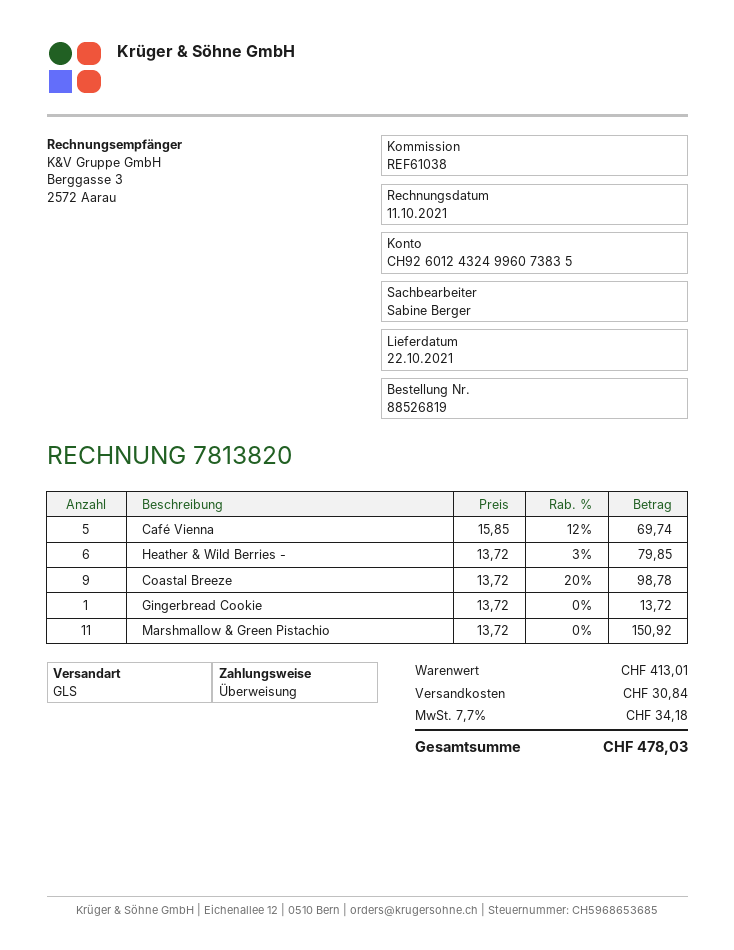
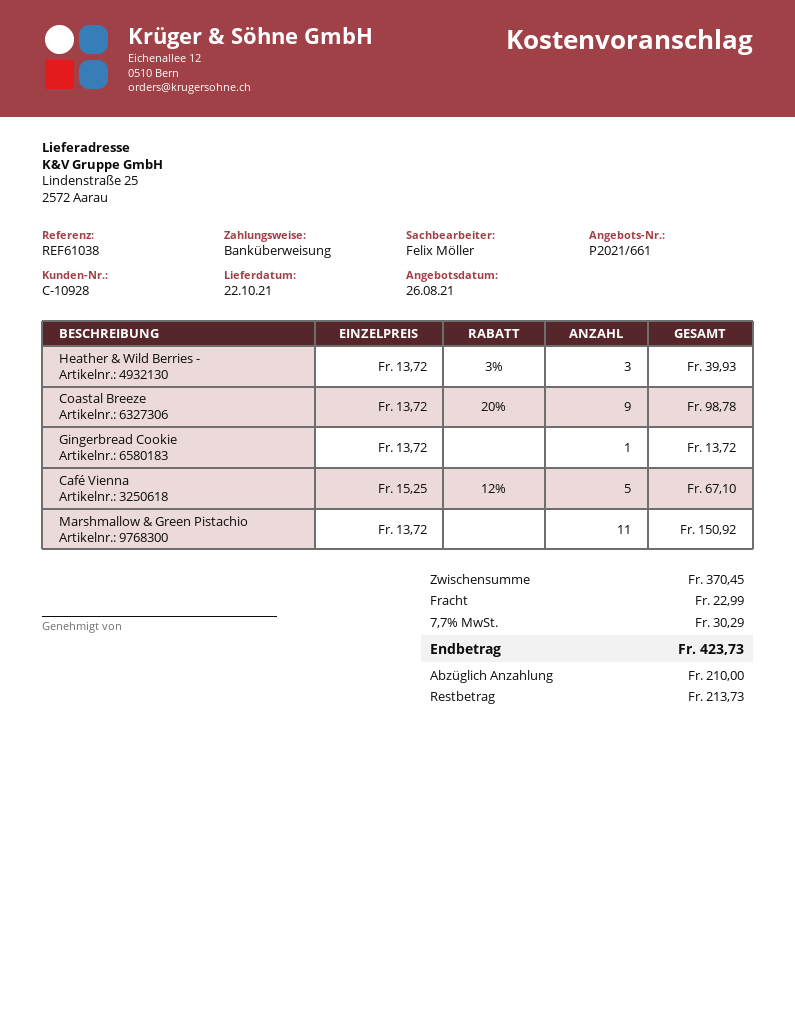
sales rep: Sabine Berger -> Felix Möller
Café Vienna: 5 x 15.85 - 12% = 69.74 -> 5 x 15.25 - 12% = 67.10
Heather & Wild Berries -: 6 x 13.72 - 3% = 79.85 -> 3 x 13.72 - 3% = 39.93
subtotal: 413.01 -> 370.45
shipping: 30.84 -> 22.99
tax: 7.7% = 34.18 -> 7.7% = 30.29
total: 478.03 -> 423.73

